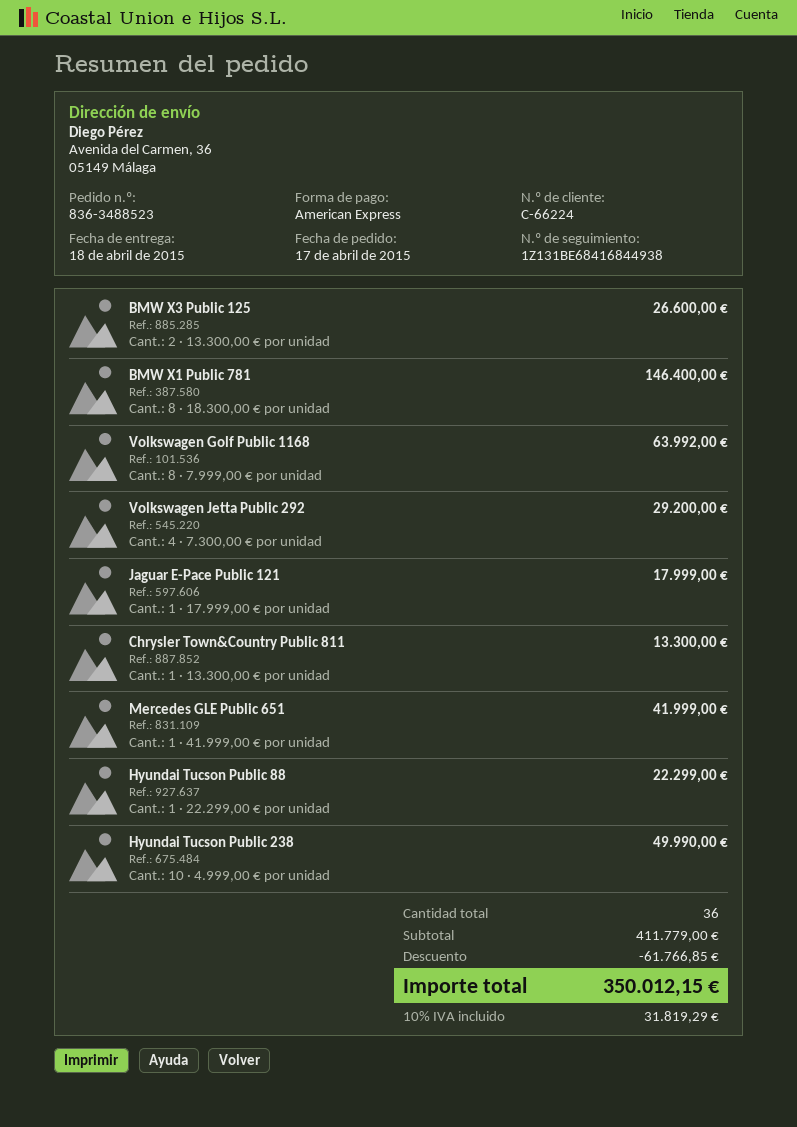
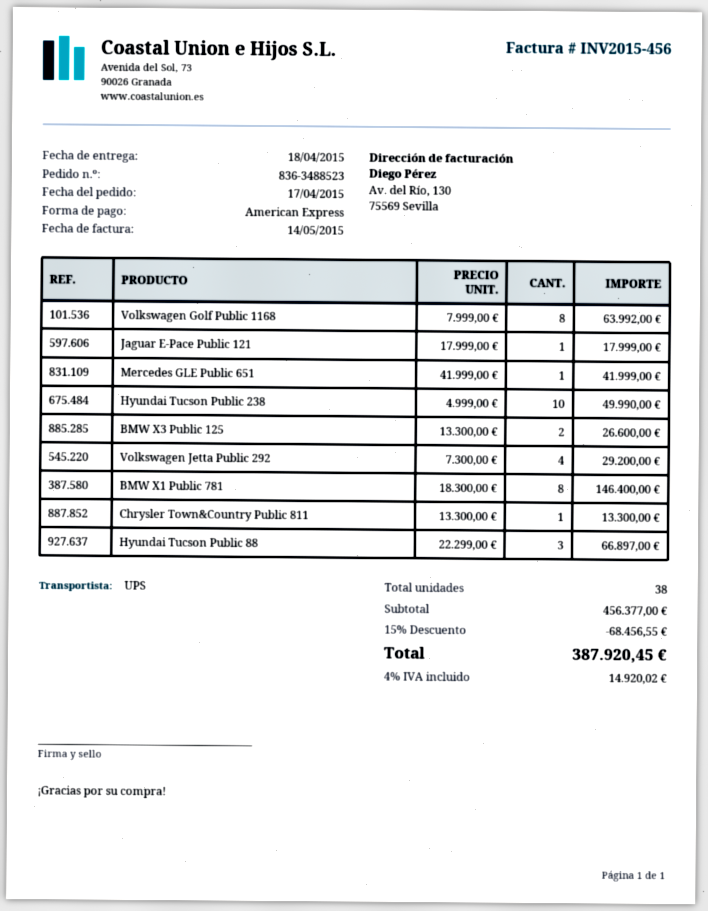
Hyundai Tucson Public 88: 1 x 22299.00 = 22299.00 -> 3 x 22299.00 = 66897.00
total quantity: 36 -> 38
subtotal: 411779.00 -> 456377.00
discount: 61766.85 -> 68456.55
tax: 10% = 31819.29 -> 4% = 14920.02
total: 350012.15 -> 387920.45

